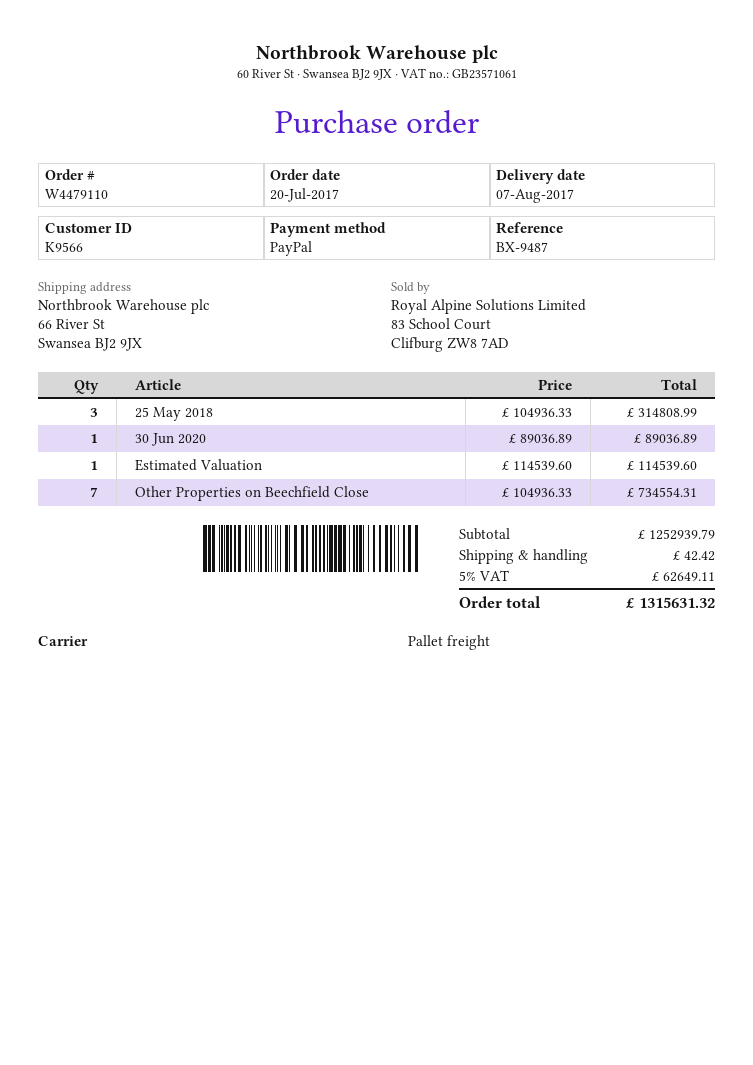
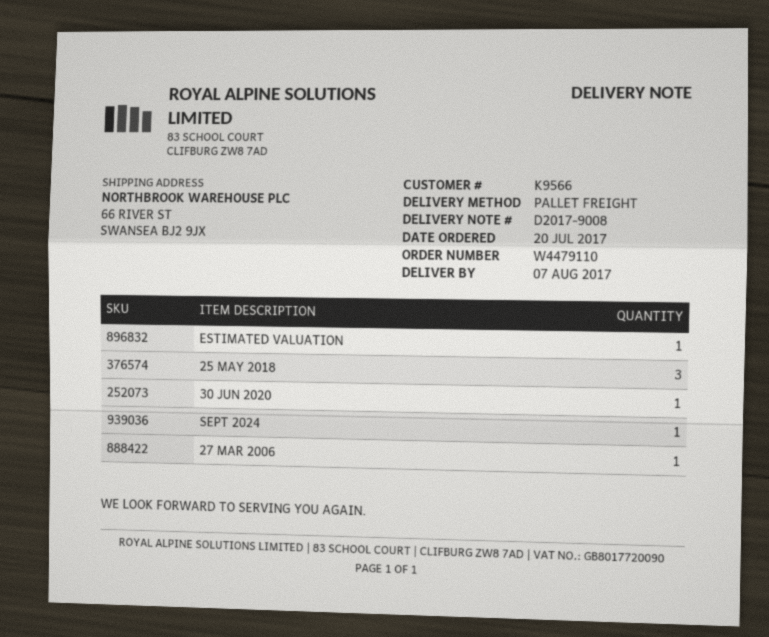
Other Properties on Beechfield Close: 7 -> none
SEPT 2024: none -> 1
27 MAR 2006: none -> 1

